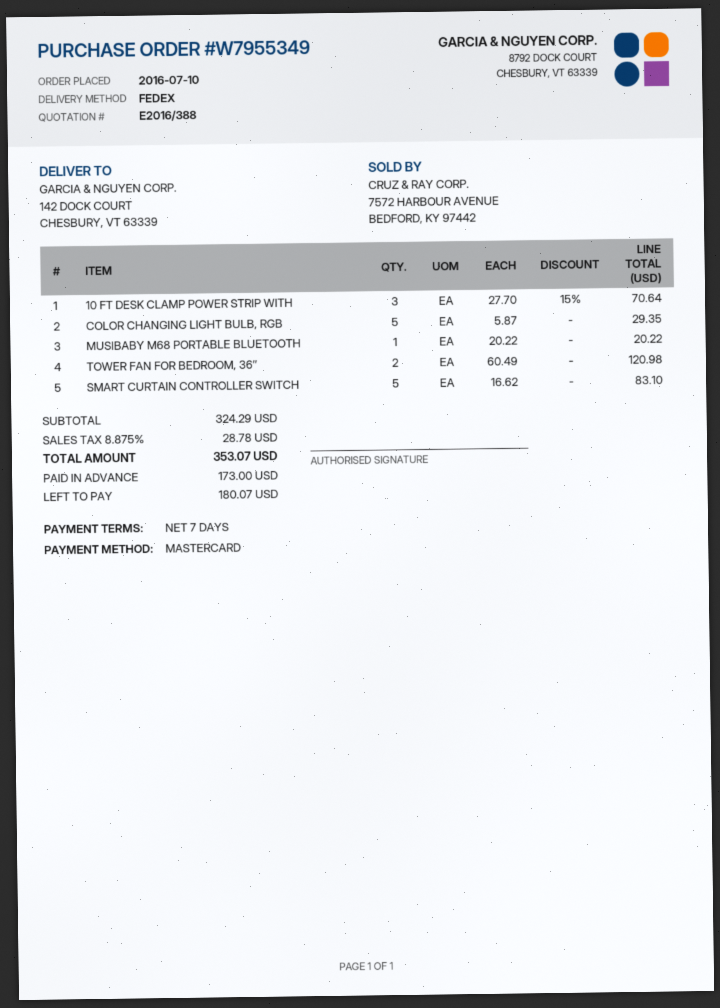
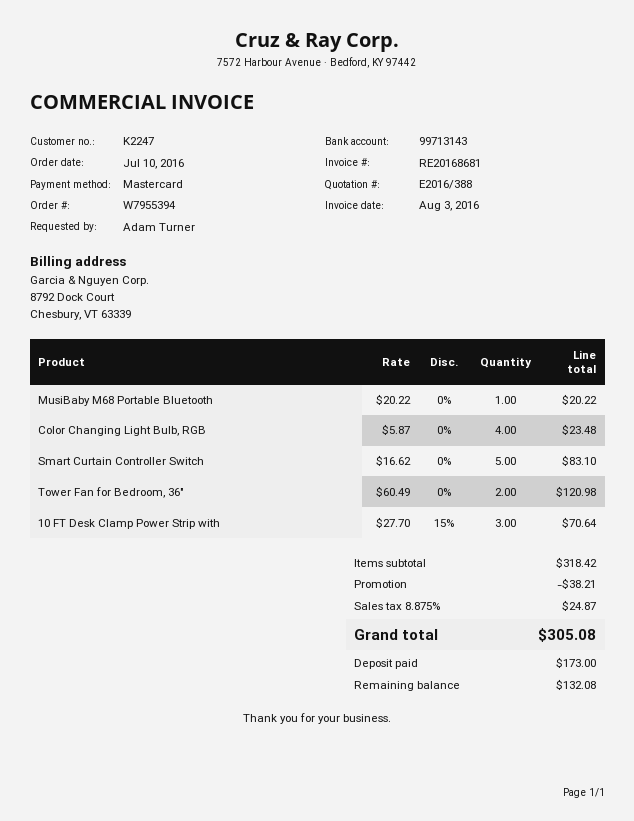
order number: W7955349 -> W7955394
COLOR CHANGING LIGHT BULB, RGB: 5 x 5.87 = 29.35 -> 4 x 5.87 = 23.48
subtotal: 324.29 -> 318.42
discount: none -> 38.21
tax: 8.875% = 28.78 -> 8.875% = 24.87
total: 353.07 -> 305.08
balance: 180.07 -> 132.08

